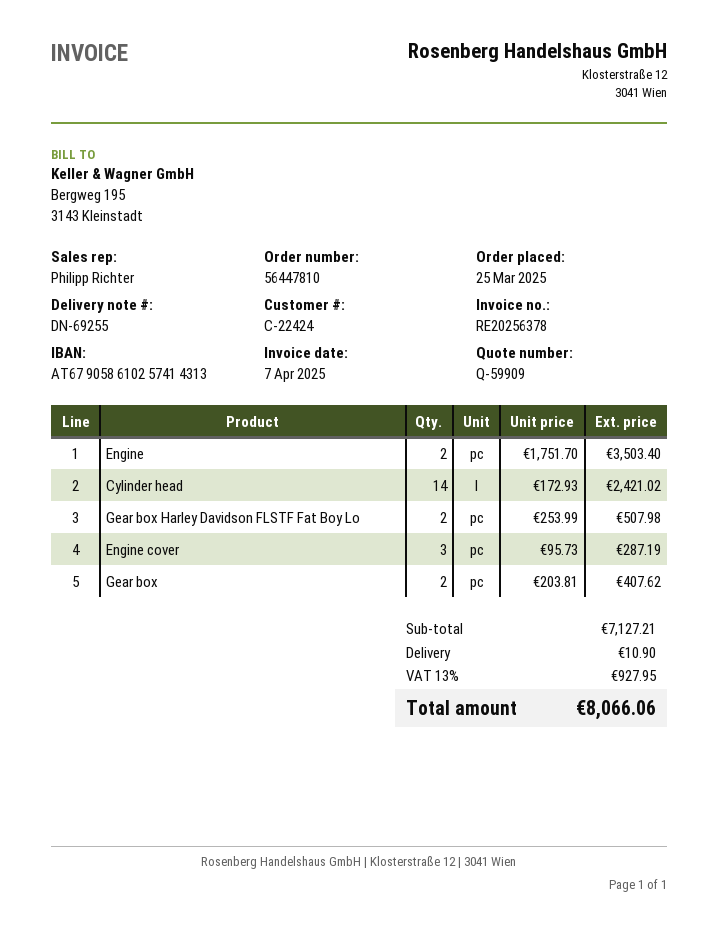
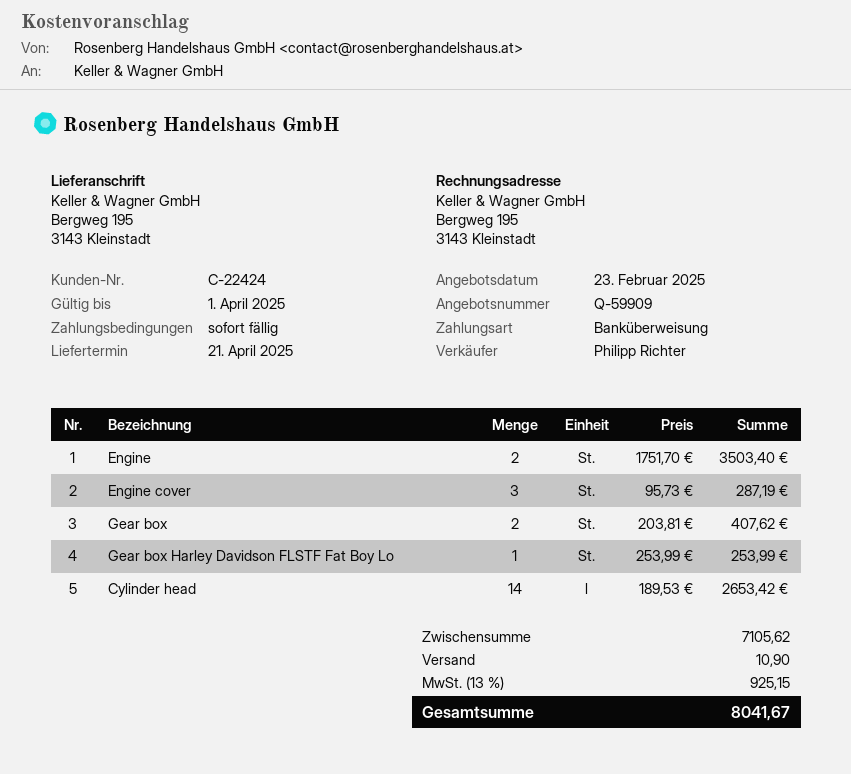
Cylinder head: 14 x 172.93 = 2421.02 -> 14 x 189.53 = 2653.42
Gear box Harley Davidson FLSTF Fat Boy Lo: 2 x 253.99 = 507.98 -> 1 x 253.99 = 253.99
subtotal: 7127.21 -> 7105.62
tax: 13% = 927.95 -> 13% = 925.15
total: 8066.06 -> 8041.67

